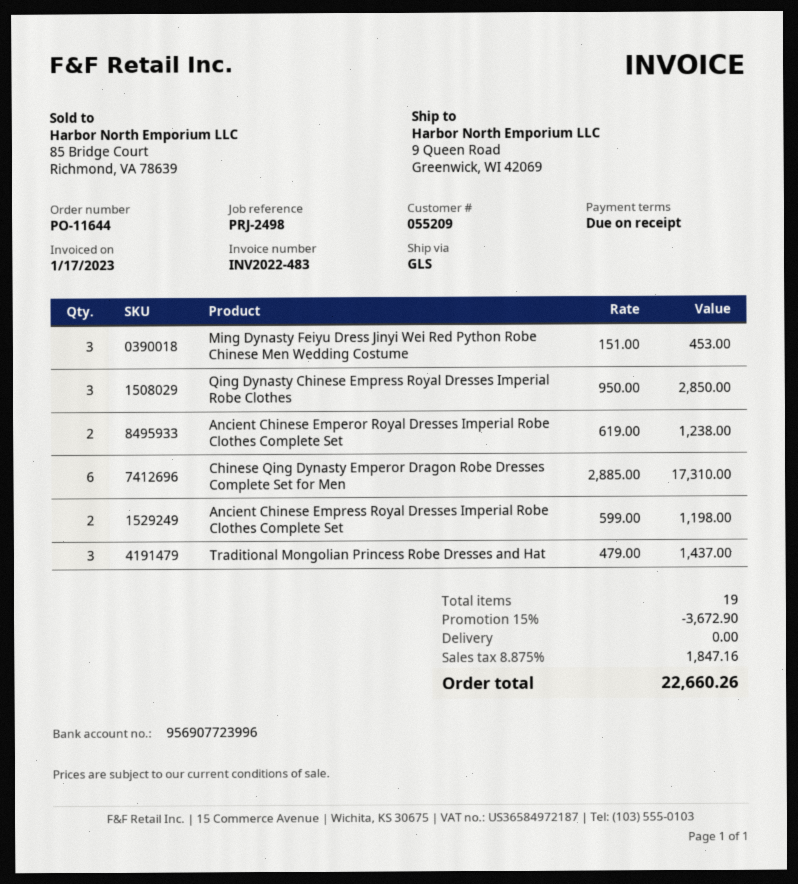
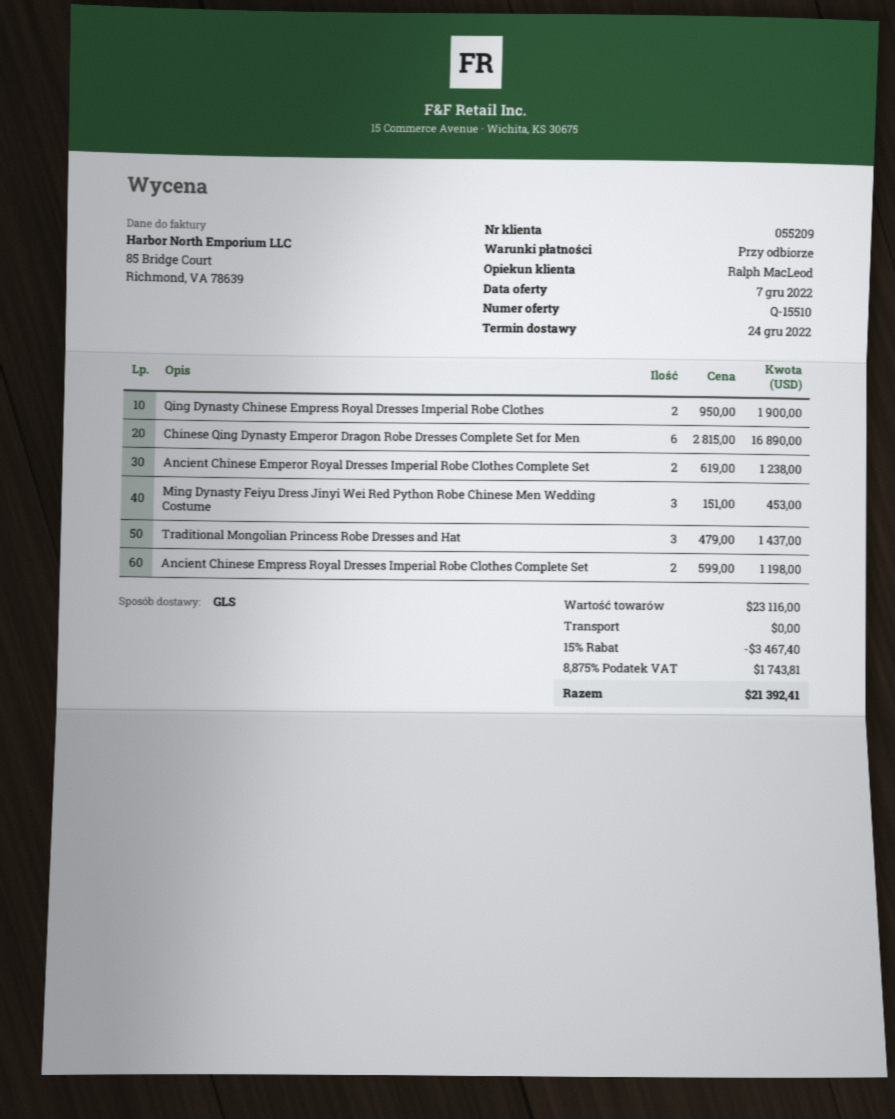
Qing Dynasty Chinese Empress Royal Dresses Imperial Robe Clothes: 3 x 950.00 = 2850.00 -> 2 x 950.00 = 1900.00
Chinese Qing Dynasty Emperor Dragon Robe Dresses Complete Set for Men: 6 x 2885.00 = 17310.00 -> 6 x 2815.00 = 16890.00
discount: 15% = 3672.90 -> 15% = 3467.40
tax: 8.875% = 1847.16 -> 8.875% = 1743.81
total: 22660.26 -> 21392.41

